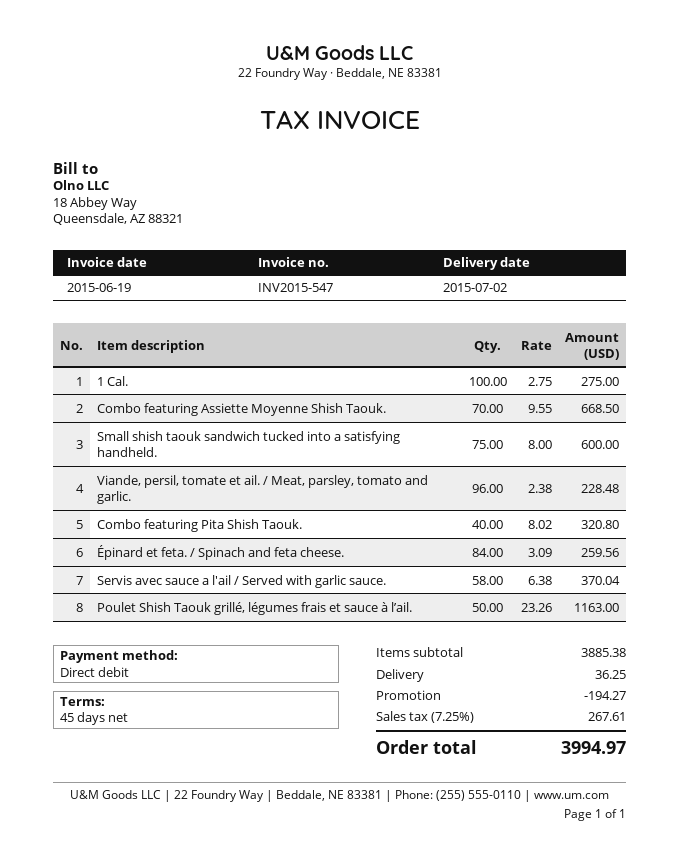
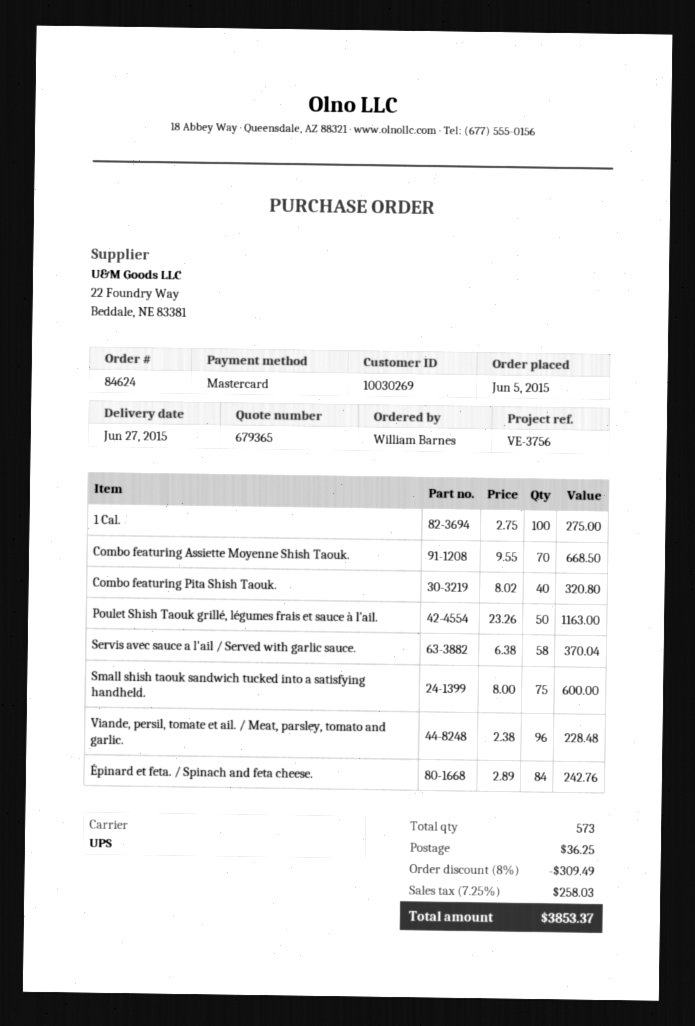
delivery date: 2015-07-02 -> 2015-06-27
payment method: direct debit -> Mastercard
Épinard et feta. / Spinach and feta cheese.: 84 x 3.09 = 259.56 -> 84 x 2.89 = 242.76
discount: 194.27 -> 309.49
tax: 7.25% = 267.61 -> 7.25% = 258.03
total: 3994.97 -> 3853.37

